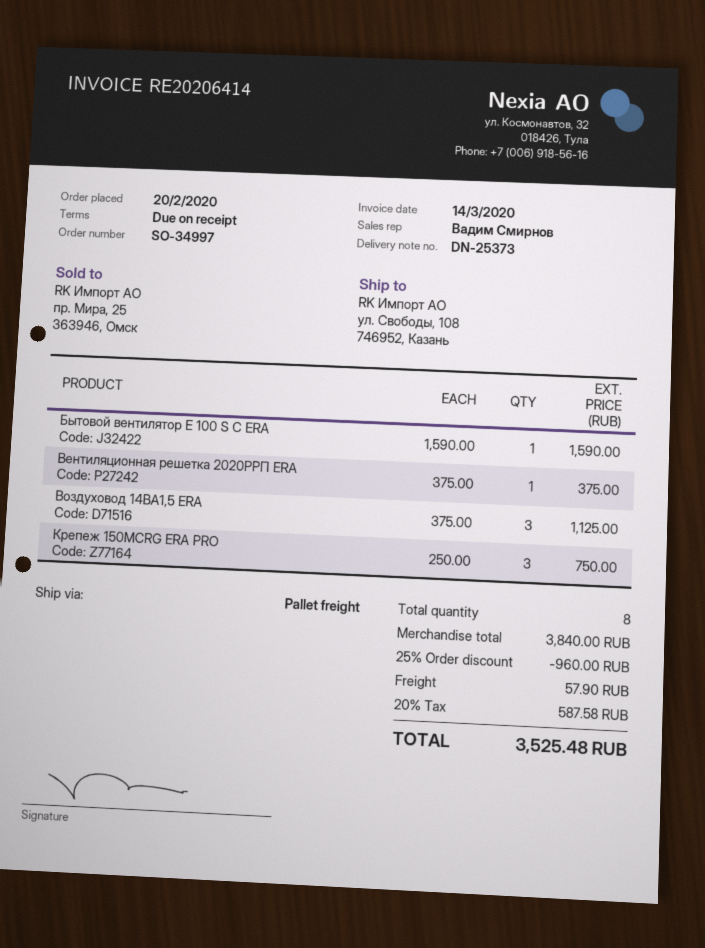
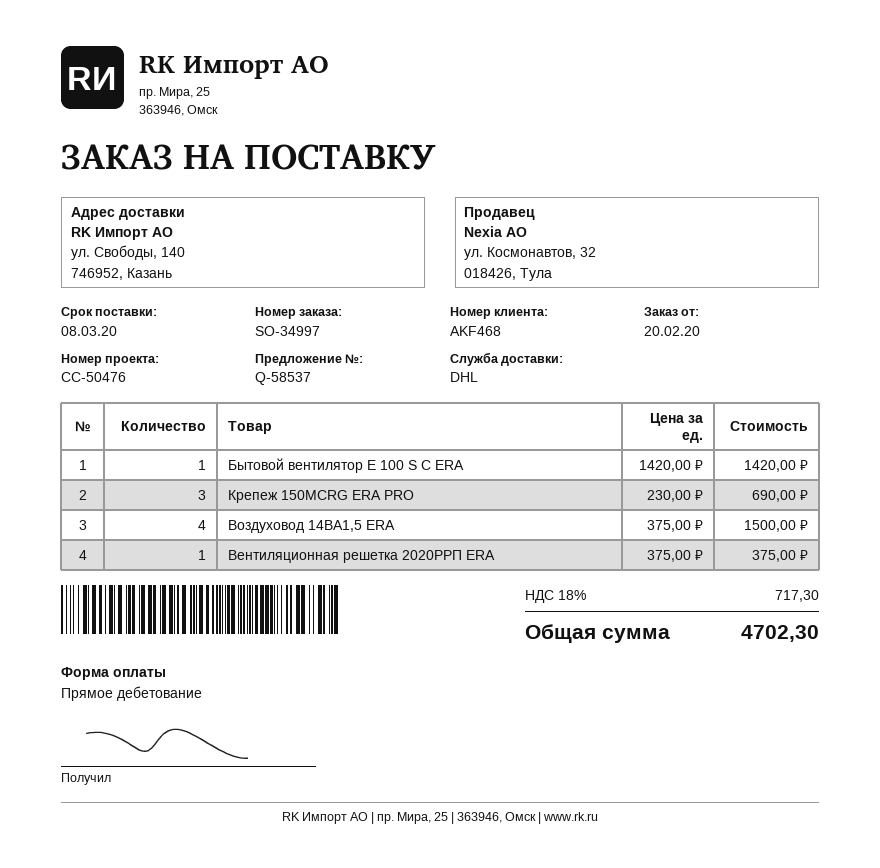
shipping method: pallet freight -> DHL
ship to: ул. Свободы, 108, 746952, Казань -> ул. Свободы, 140, 746952, Казань
Бытовой вентилятор E 100 S C ERA: 1 x 1590.00 = 1590.00 -> 1 x 1420.00 = 1420.00
Воздуховод 14ВА1,5 ERA: 3 x 375.00 = 1125.00 -> 4 x 375.00 = 1500.00
Крепеж 150MCRG ERA PRO: 3 x 250.00 = 750.00 -> 3 x 230.00 = 690.00
discount: 25% = 960.00 -> none
shipping: 57.90 -> none
tax: 20% = 587.58 -> 18% = 717.30
total: 3525.48 -> 4702.30

